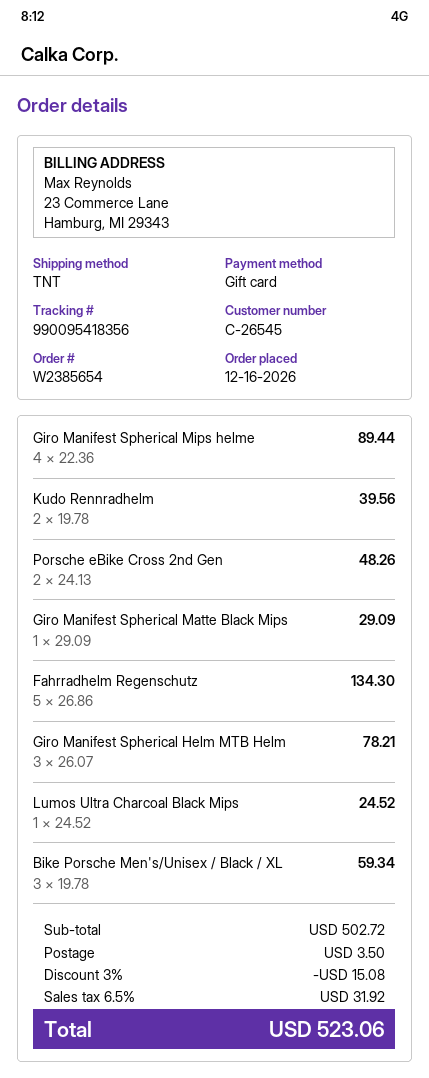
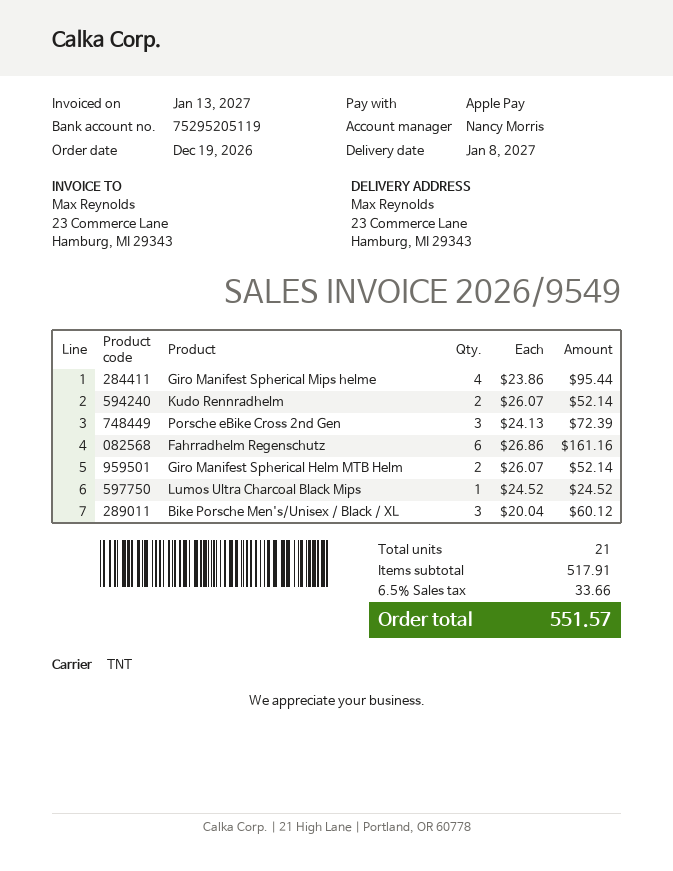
order date: 2026-12-16 -> 2026-12-19
payment method: gift card -> Apple Pay
Giro Manifest Spherical Mips helme: 4 x 22.36 = 89.44 -> 4 x 23.86 = 95.44
Kudo Rennradhelm: 2 x 19.78 = 39.56 -> 2 x 26.07 = 52.14
Porsche eBike Cross 2nd Gen: 2 x 24.13 = 48.26 -> 3 x 24.13 = 72.39
Giro Manifest Spherical Matte Black Mips: 1 x 29.09 = 29.09 -> none
Fahrradhelm Regenschutz: 5 x 26.86 = 134.30 -> 6 x 26.86 = 161.16
Giro Manifest Spherical Helm MTB Helm: 3 x 26.07 = 78.21 -> 2 x 26.07 = 52.14
Bike Porsche Men's/Unisex / Black / XL: 3 x 19.78 = 59.34 -> 3 x 20.04 = 60.12
subtotal: 502.72 -> 517.91
discount: 3% = 15.08 -> none
shipping: 3.50 -> none
tax: 6.5% = 31.92 -> 6.5% = 33.66
total: 523.06 -> 551.57

